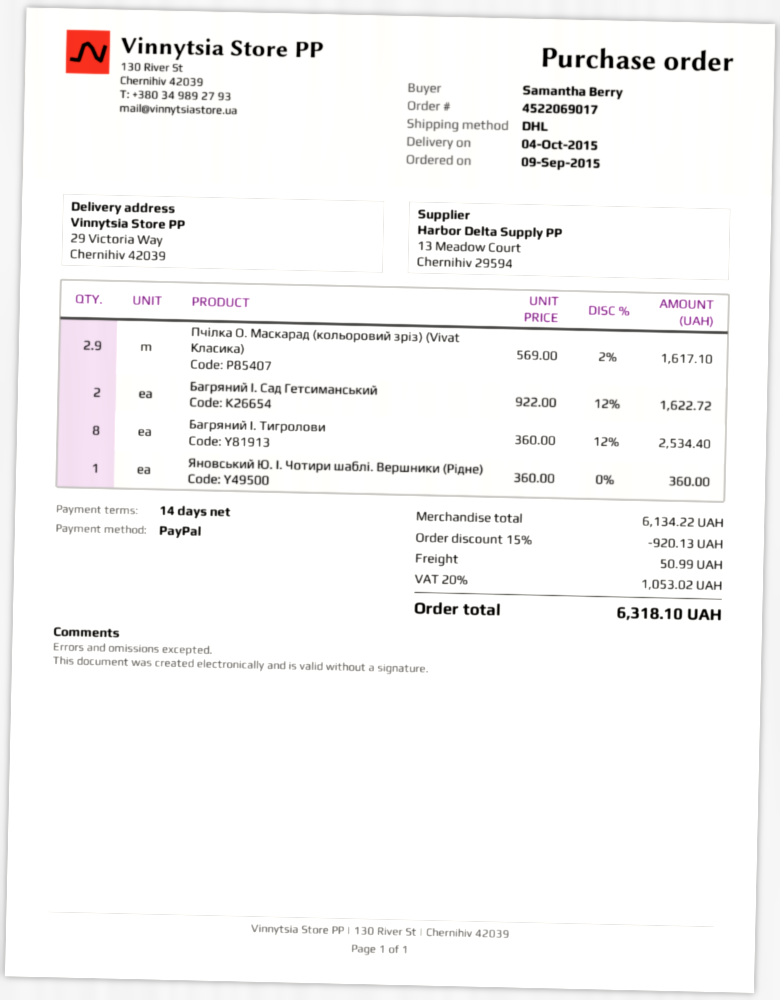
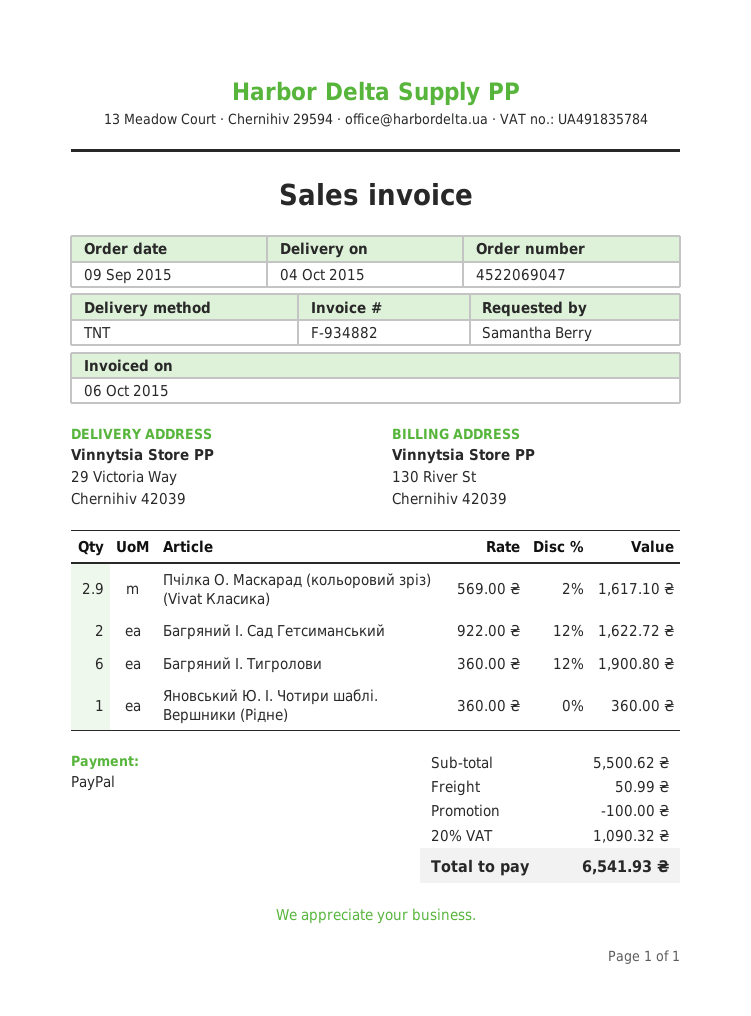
order number: 4522069017 -> 4522069047
shipping method: DHL -> TNT
Багряний І. Тигролови: 8 x 360.00 - 12% = 2534.40 -> 6 x 360.00 - 12% = 1900.80
subtotal: 6134.22 -> 5500.62
discount: 920.13 -> 100.00
tax: 20% = 1053.02 -> 20% = 1090.32
total: 6318.10 -> 6541.93

